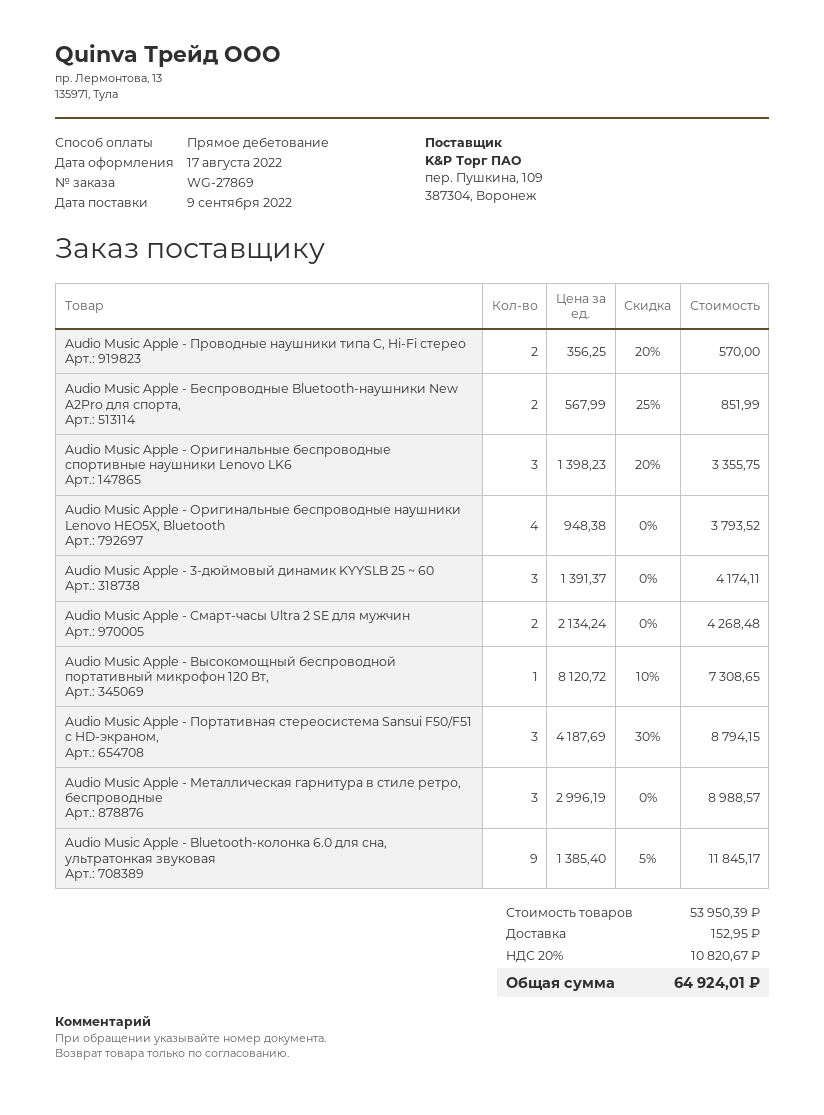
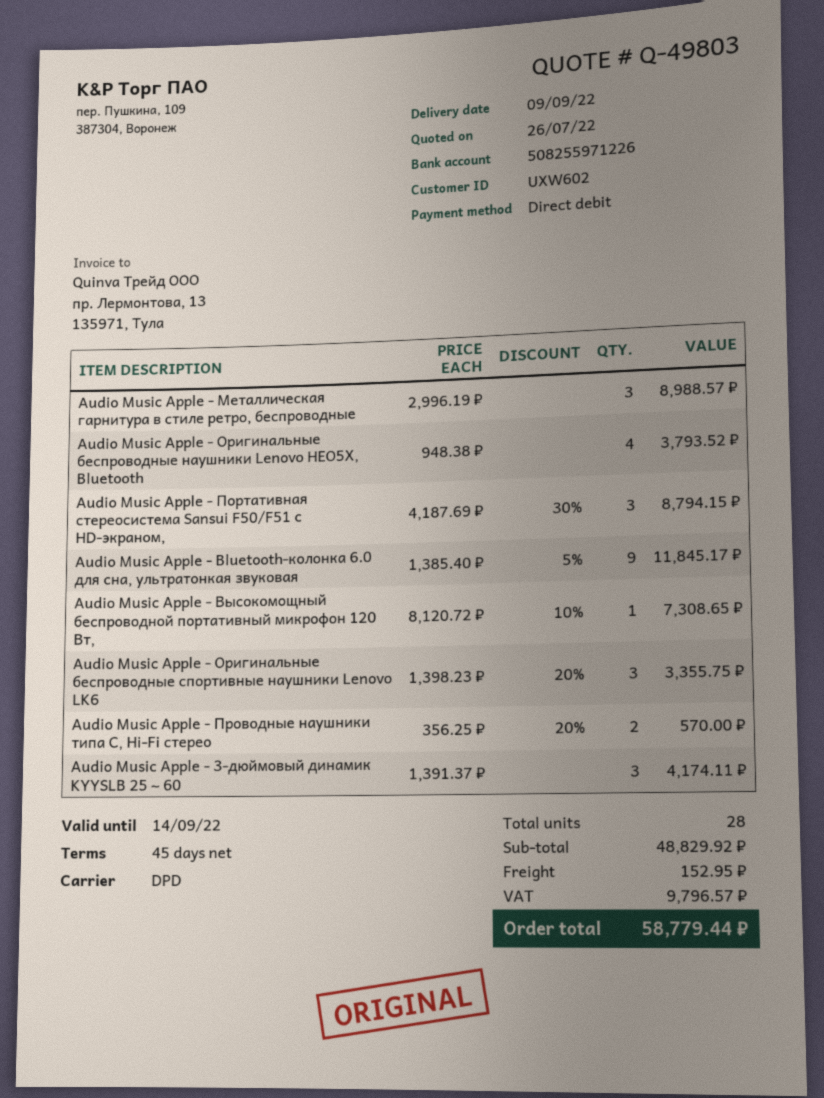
Audio Music Apple - Беспроводные Bluetooth-наушники New A2Pro для спорта,: 2 x 567.99 - 25% = 851.99 -> none
Audio Music Apple - Смарт-часы Ultra 2 SE для мужчин: 2 x 2134.24 = 4268.48 -> none
subtotal: 53950.39 -> 48829.92
tax: 10820.67 -> 9796.57
total: 64924.01 -> 58779.44

